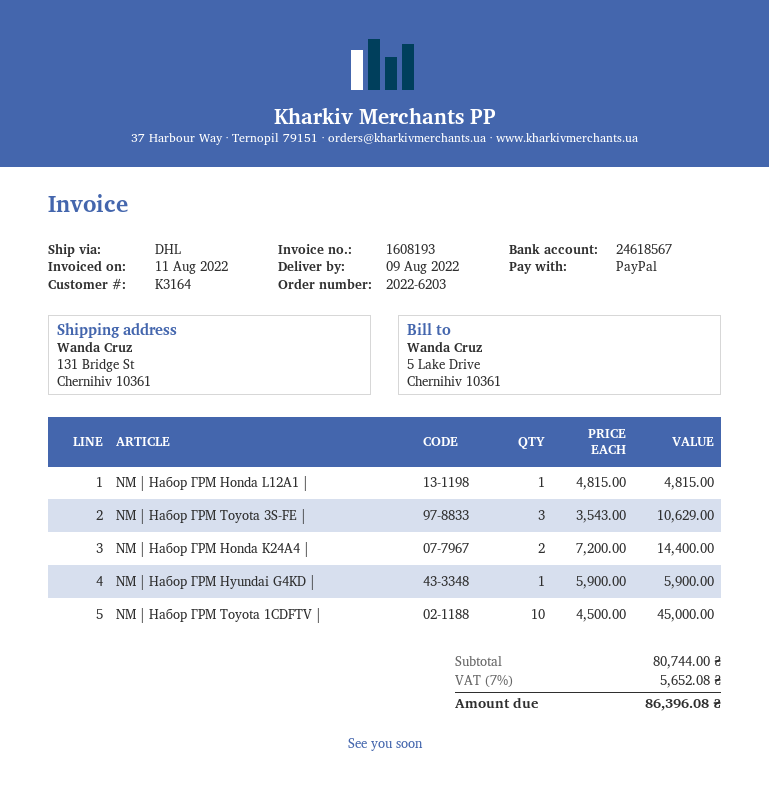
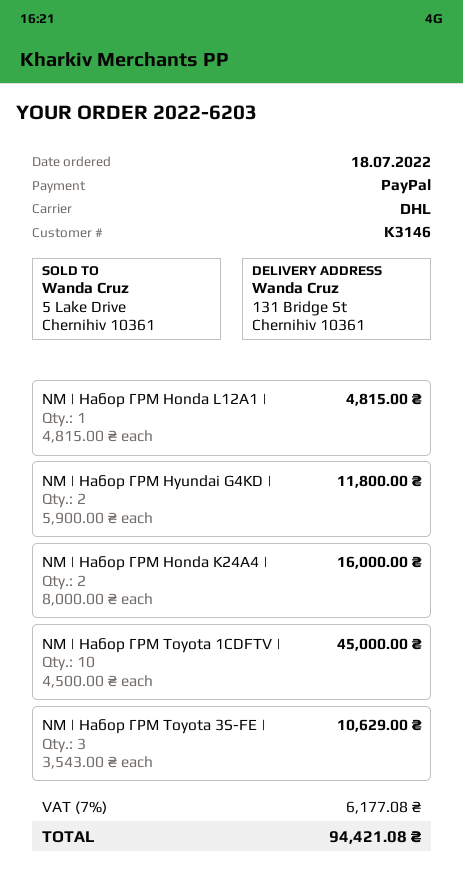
customer number: K3164 -> K3146
NM | Набор ГРМ Honda K24A4 |: 2 x 7200.00 = 14400.00 -> 2 x 8000.00 = 16000.00
NM | Набор ГРМ Hyundai G4KD |: 1 x 5900.00 = 5900.00 -> 2 x 5900.00 = 11800.00
tax: 7% = 5652.08 -> 7% = 6177.08
total: 86396.08 -> 94421.08

